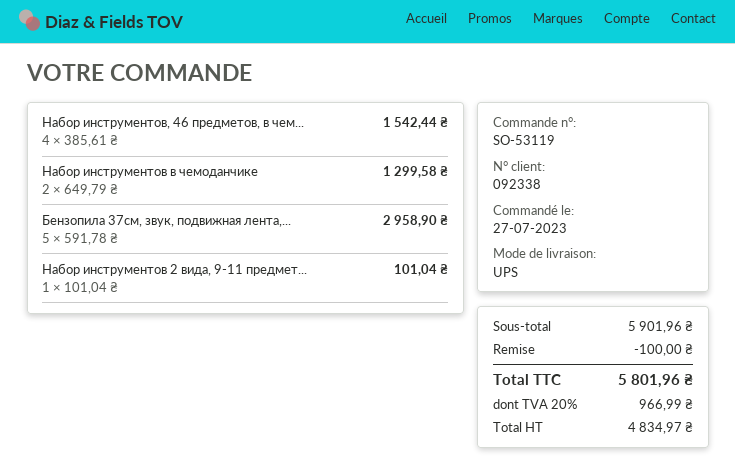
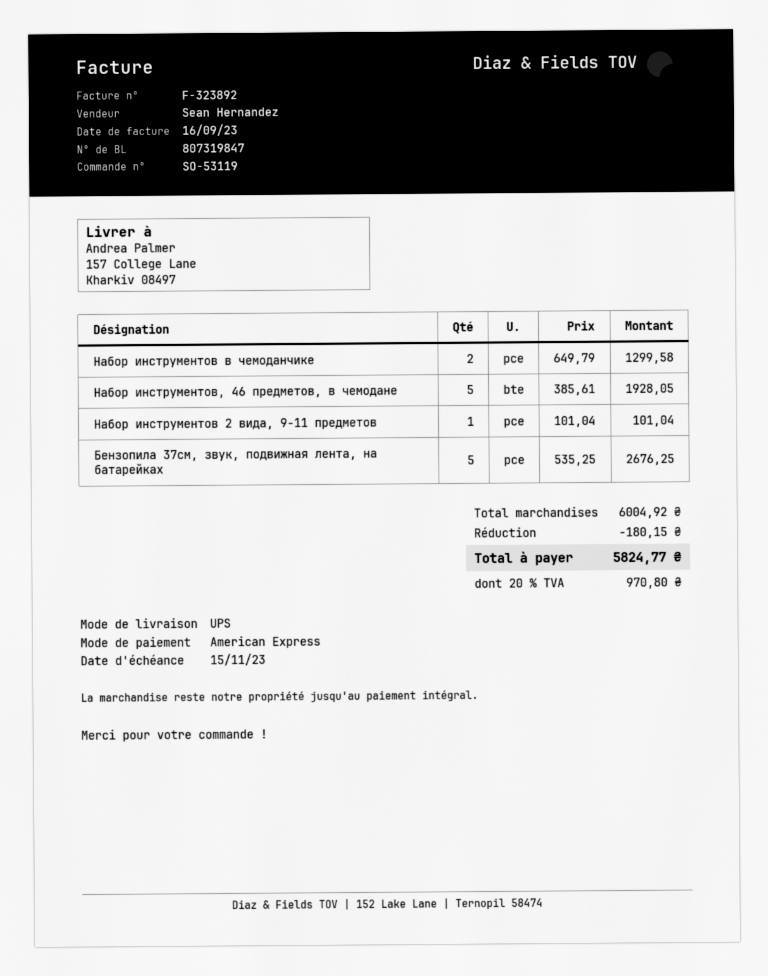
Набор инструментов, 46 предметов, в чем...: 4 x 385.61 = 1542.44 -> 5 x 385.61 = 1928.05
Бензопила 37см, звук, подвижная лента,...: 5 x 591.78 = 2958.90 -> 5 x 535.25 = 2676.25
subtotal: 5901.96 -> 6004.92
discount: 100.00 -> 180.15
tax: 20% = 966.99 -> 20% = 970.80
total: 5801.96 -> 5824.77

